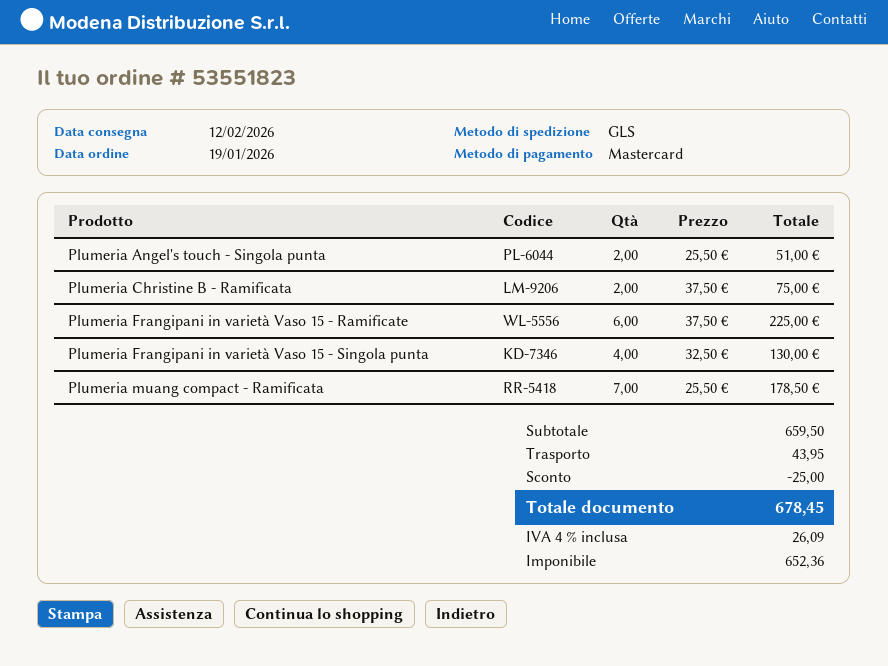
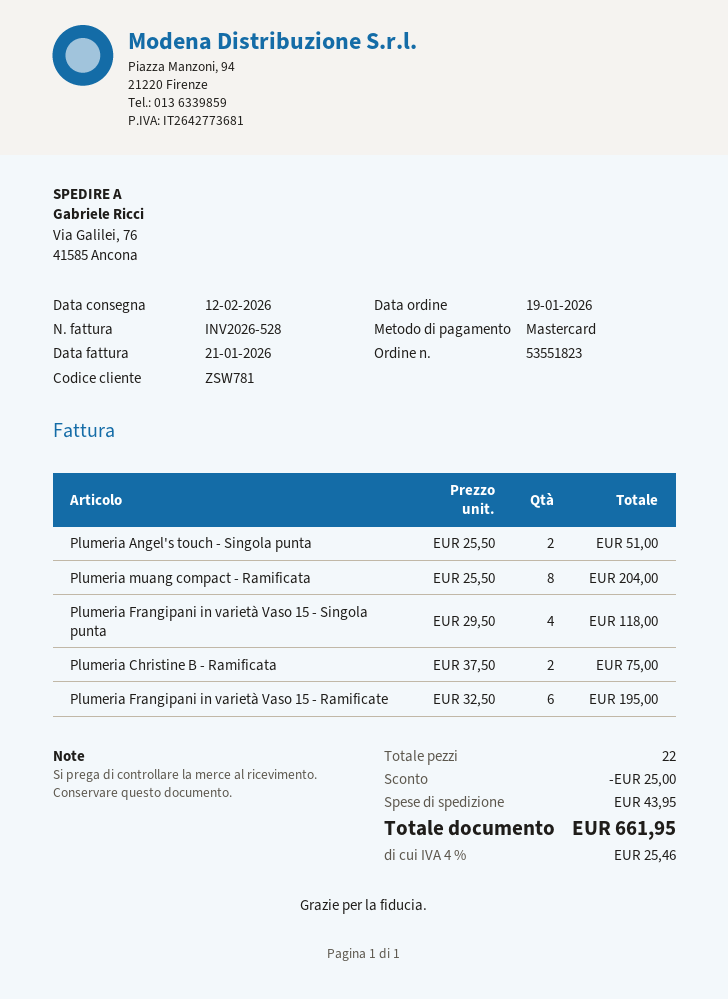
Plumeria Frangipani in varietà Vaso 15 - Ramificate: 6 x 37.50 = 225.00 -> 6 x 32.50 = 195.00
Plumeria Frangipani in varietà Vaso 15 - Singola punta: 4 x 32.50 = 130.00 -> 4 x 29.50 = 118.00
Plumeria muang compact - Ramificata: 7 x 25.50 = 178.50 -> 8 x 25.50 = 204.00
tax: 4% = 26.09 -> 4% = 25.46
total: 678.45 -> 661.95

